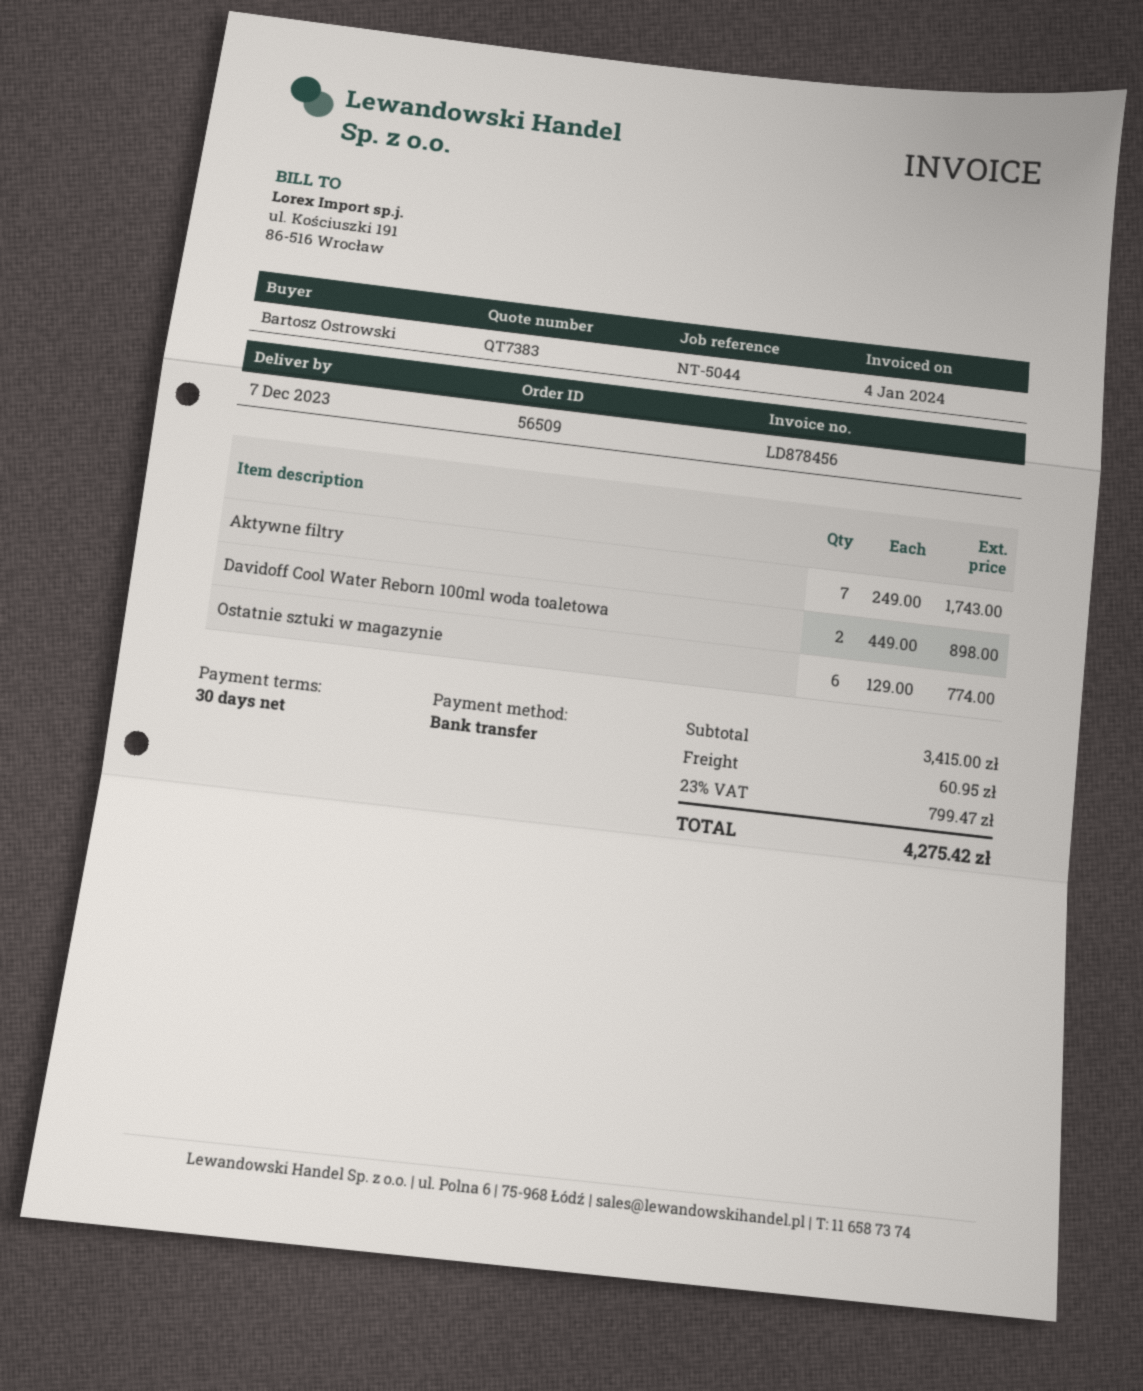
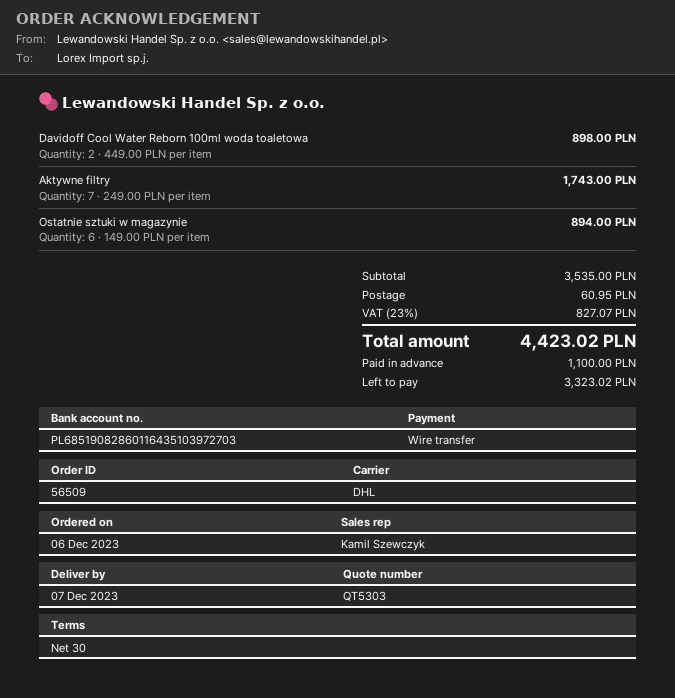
quote number: QT7383 -> QT5303
Ostatnie sztuki w magazynie: 6 x 129.00 = 774.00 -> 6 x 149.00 = 894.00
subtotal: 3415.00 -> 3535.00
tax: 23% = 799.47 -> 23% = 827.07
total: 4275.42 -> 4423.02

